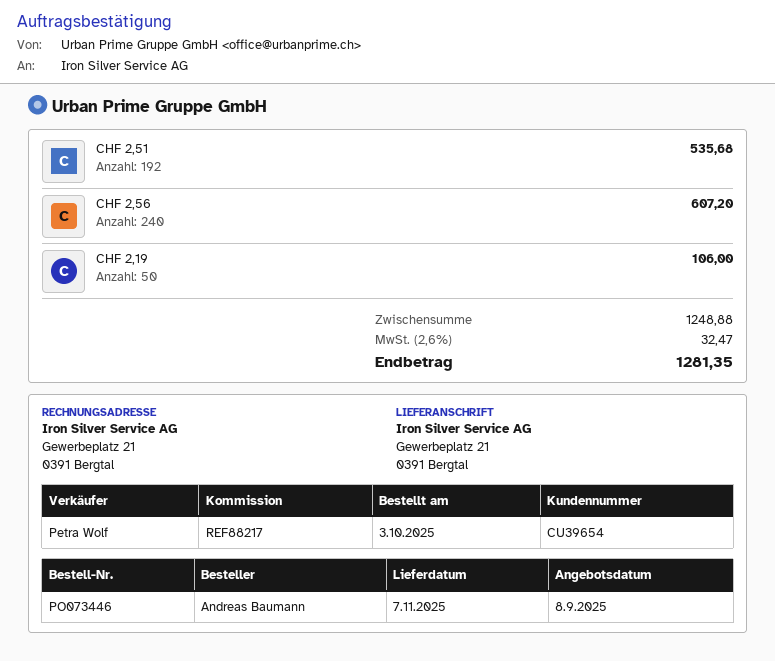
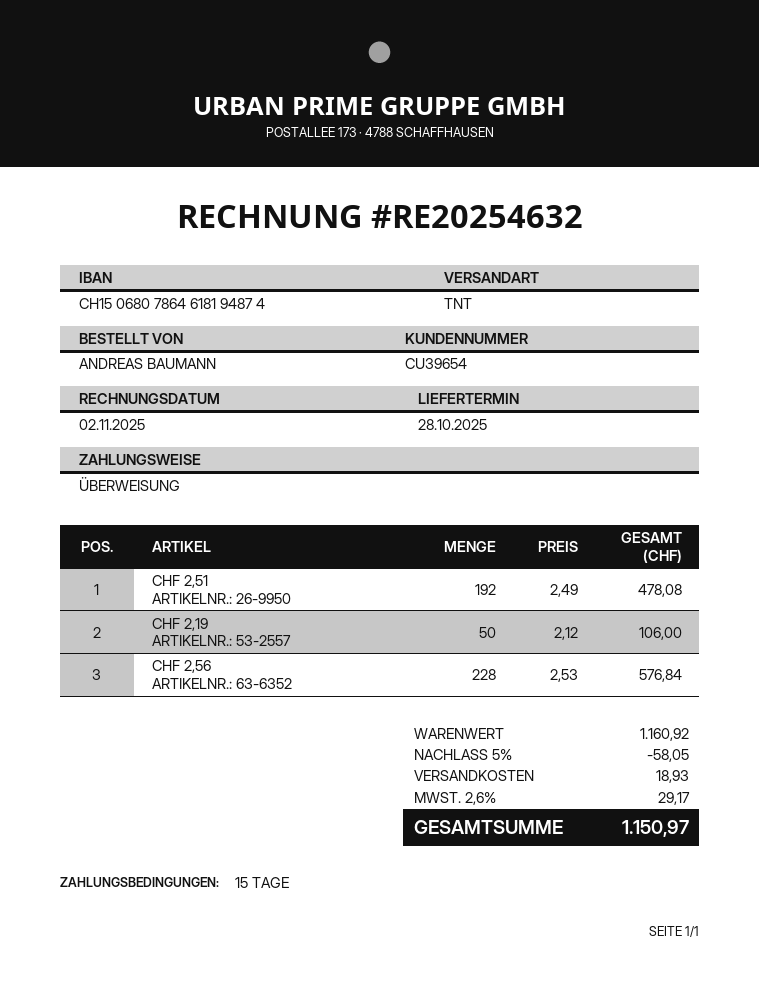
delivery date: 2025-11-07 -> 2025-10-28
CHF 2,51: 192 for 535.68 -> 192 for 478.08
CHF 2,56: 240 for 607.20 -> 228 for 576.84
subtotal: 1248.88 -> 1160.92
discount: none -> 5% = 58.05
shipping: none -> 18.93
tax: 2.6% = 32.47 -> 2.6% = 29.17
total: 1281.35 -> 1150.97

